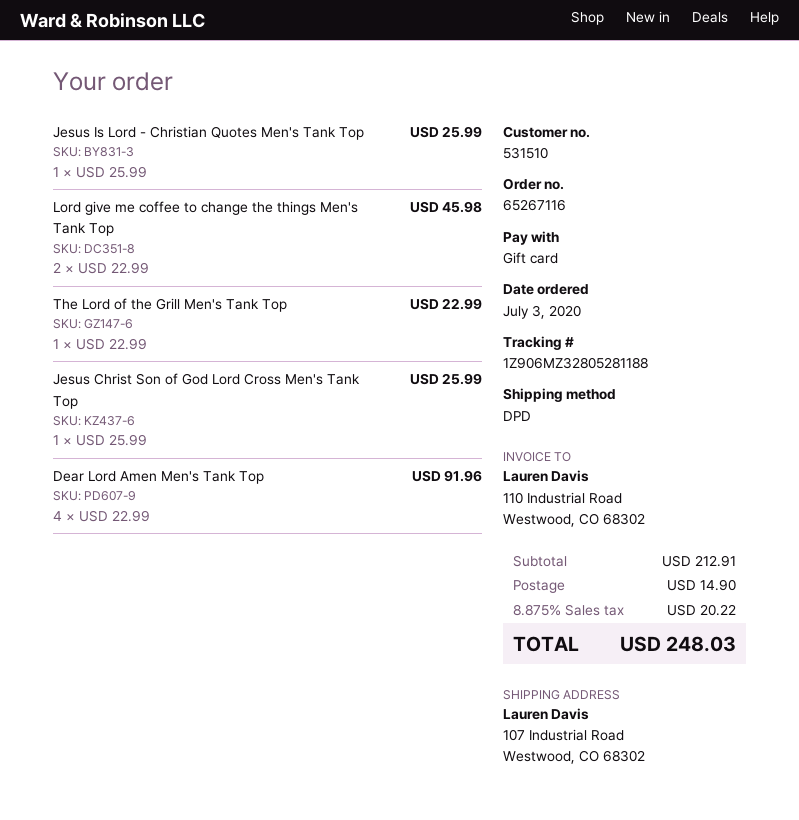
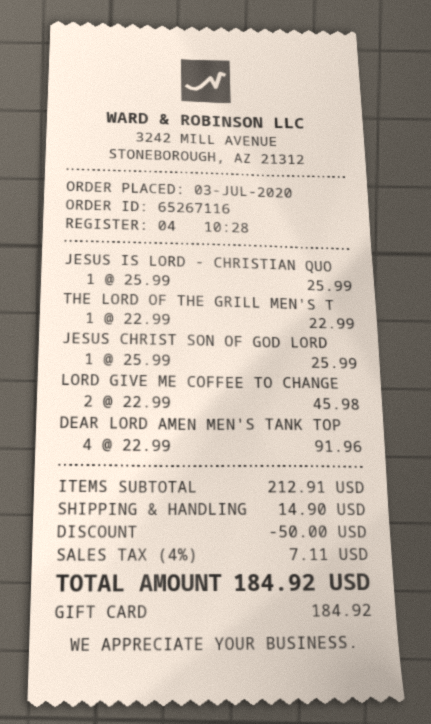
discount: none -> 50.00
tax: 8.875% = 20.22 -> 4% = 7.11
total: 248.03 -> 184.92

